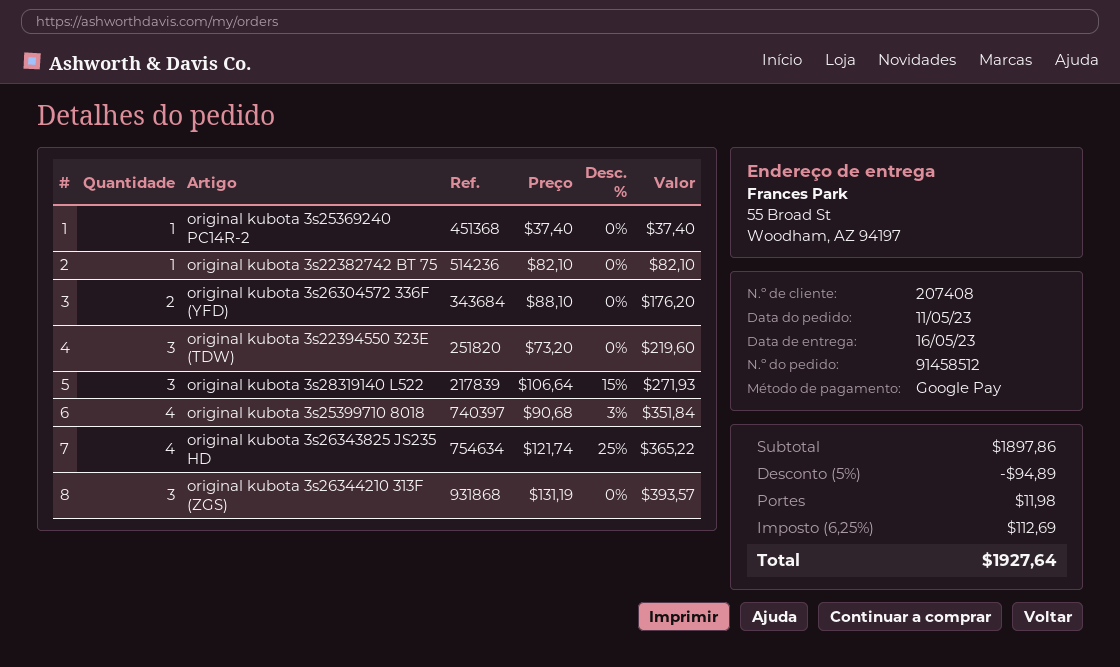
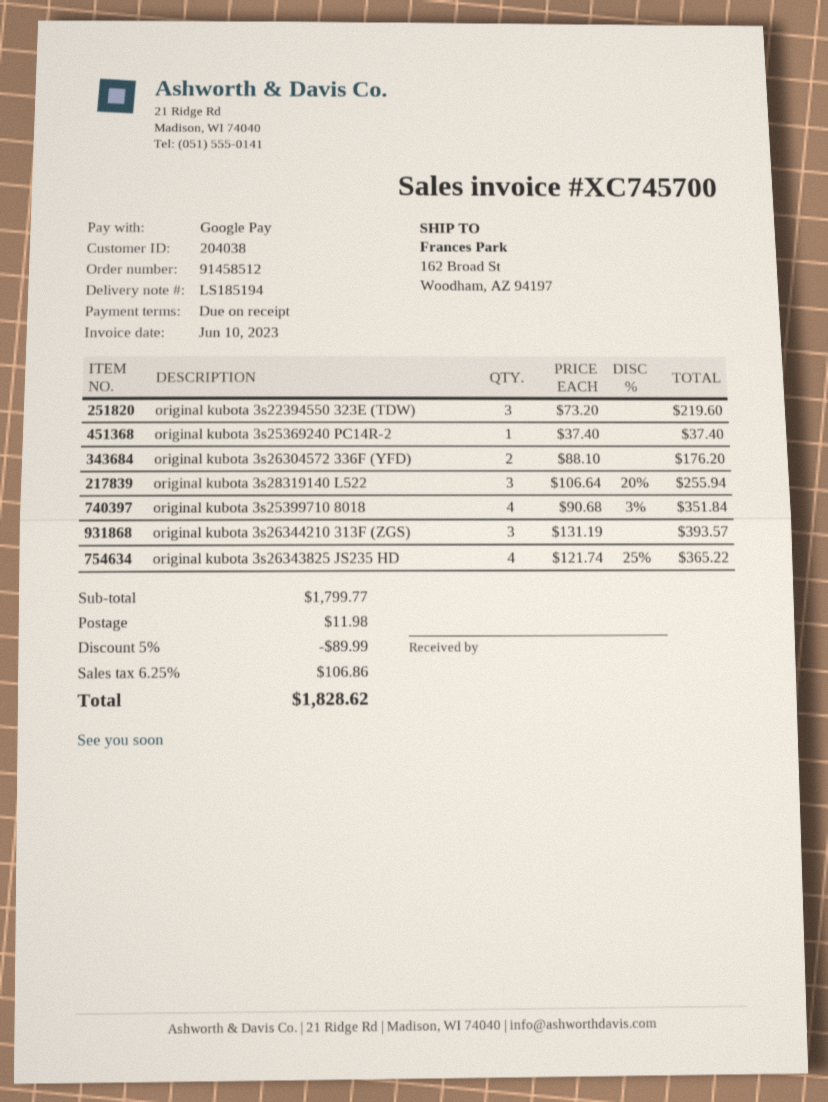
customer number: 207408 -> 204038
ship to: 55 Broad St, Woodham, AZ 94197 -> 162 Broad St, Woodham, AZ 94197
original kubota 3s22382742 BT 75: 1 x 82.10 = 82.10 -> none
original kubota 3s28319140 L522: 3 x 106.64 - 15% = 271.93 -> 3 x 106.64 - 20% = 255.94
subtotal: 1897.86 -> 1799.77
discount: 5% = 94.89 -> 5% = 89.99
tax: 6.25% = 112.69 -> 6.25% = 106.86
total: 1927.64 -> 1828.62

